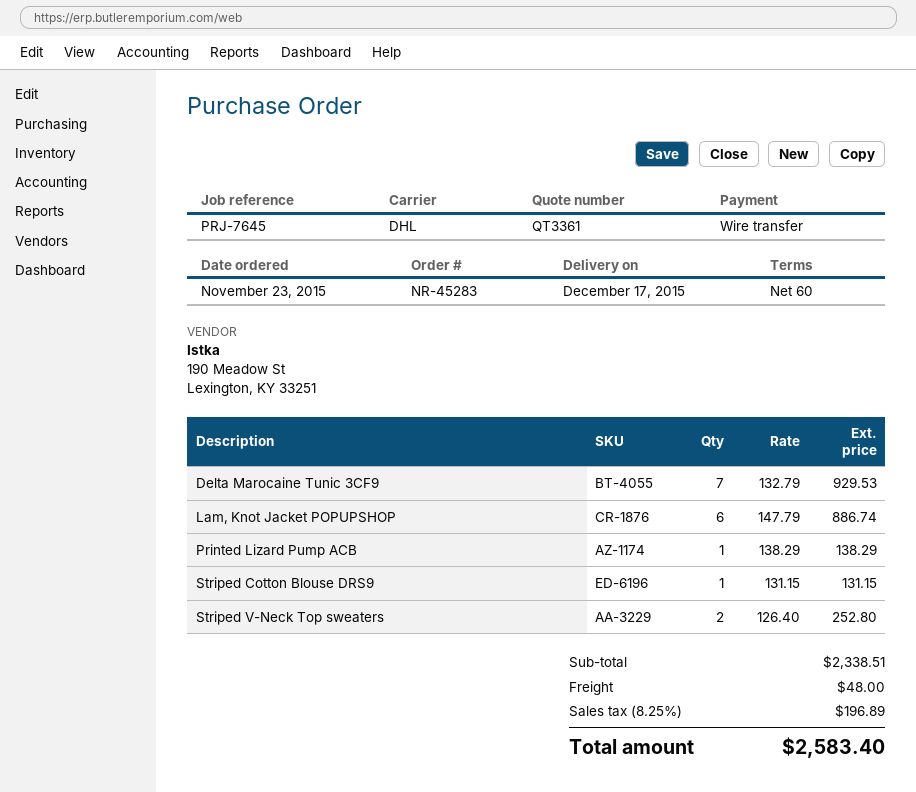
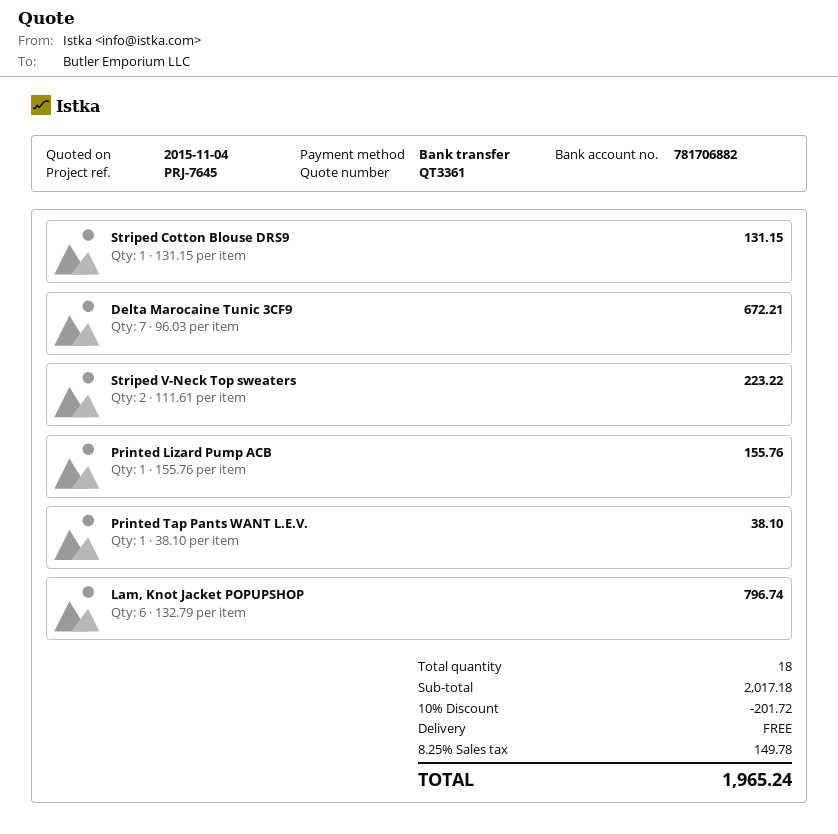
Delta Marocaine Tunic 3CF9: 7 x 132.79 = 929.53 -> 7 x 96.03 = 672.21
Lam‚ Knot Jacket POPUPSHOP: 6 x 147.79 = 886.74 -> 6 x 132.79 = 796.74
Printed Lizard Pump ACB: 1 x 138.29 = 138.29 -> 1 x 155.76 = 155.76
Striped V-Neck Top sweaters: 2 x 126.40 = 252.80 -> 2 x 111.61 = 223.22
Printed Tap Pants WANT L.E.V.: none -> 1 x 38.10 = 38.10
subtotal: 2338.51 -> 2017.18
discount: none -> 10% = 201.72
shipping: 48.00 -> 0.00
tax: 8.25% = 196.89 -> 8.25% = 149.78
total: 2583.40 -> 1965.24

